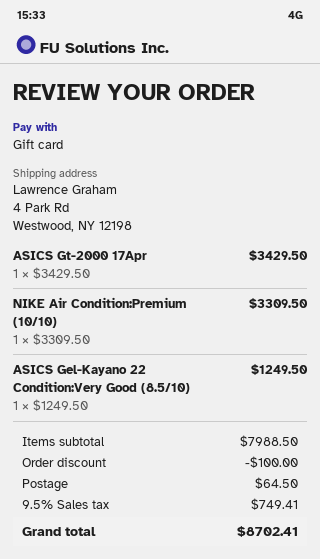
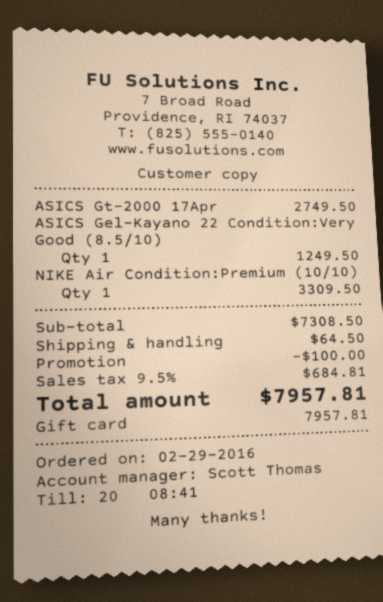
ASICS Gt-2000 17Apr: 1 for 3429.50 -> 1 for 2749.50
subtotal: 7988.50 -> 7308.50
tax: 9.5% = 749.41 -> 9.5% = 684.81
total: 8702.41 -> 7957.81

